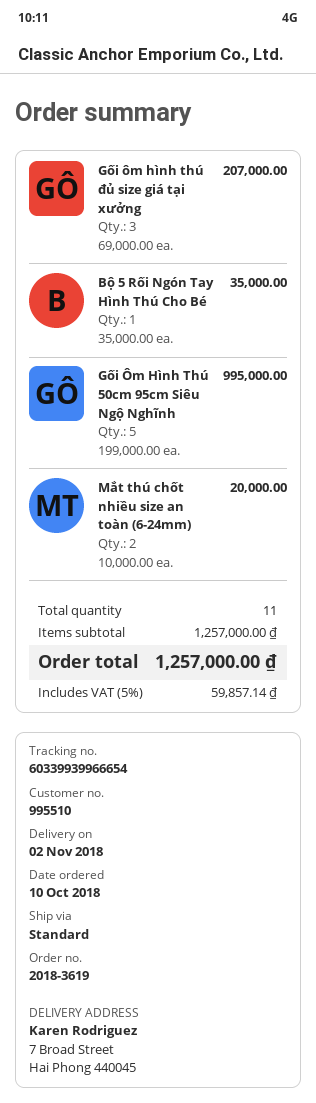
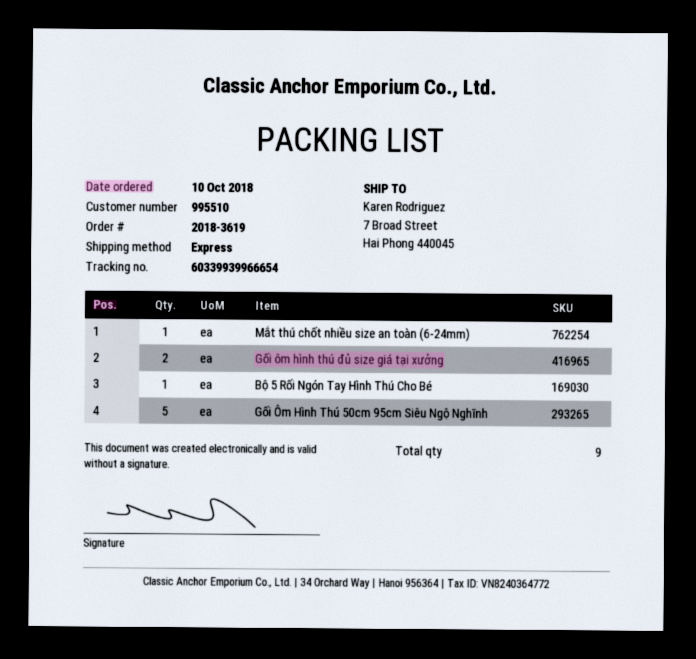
shipping method: standard -> express
Gối ôm hình thú đủ size giá tại xưởng: 3 -> 2
Mắt thú chốt nhiều size an toàn (6-24mm): 2 -> 1
total quantity: 11 -> 9

